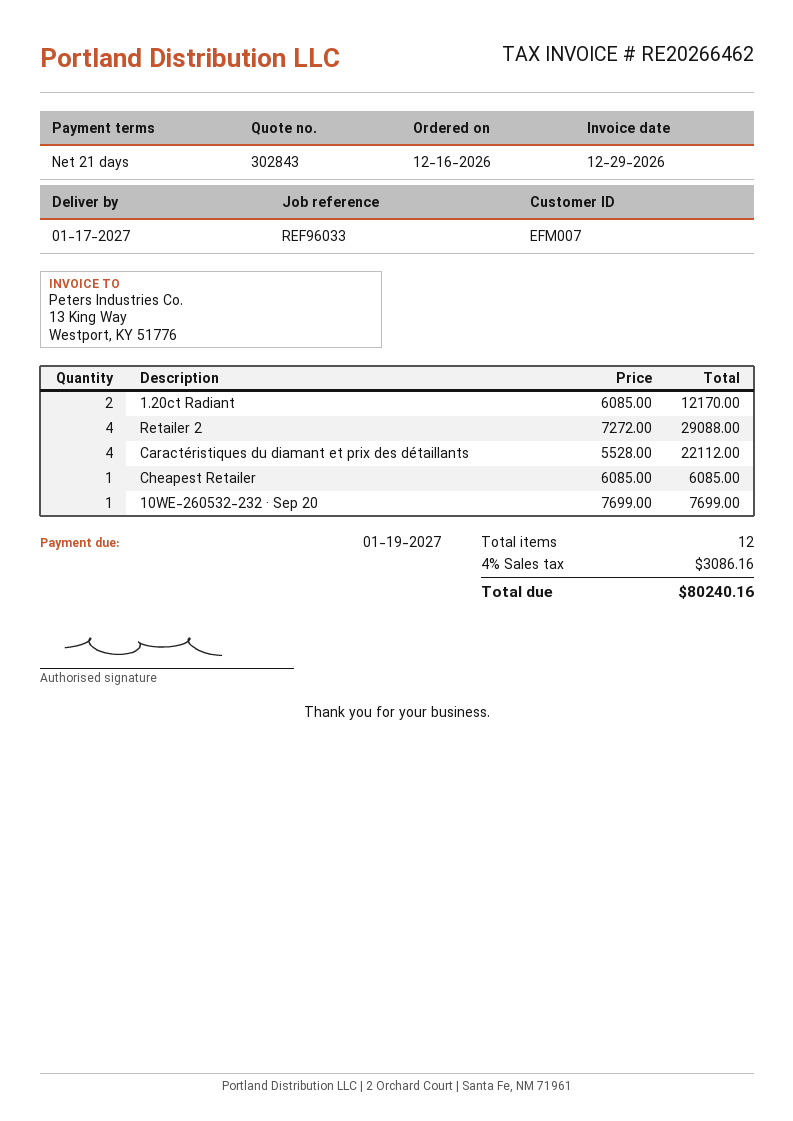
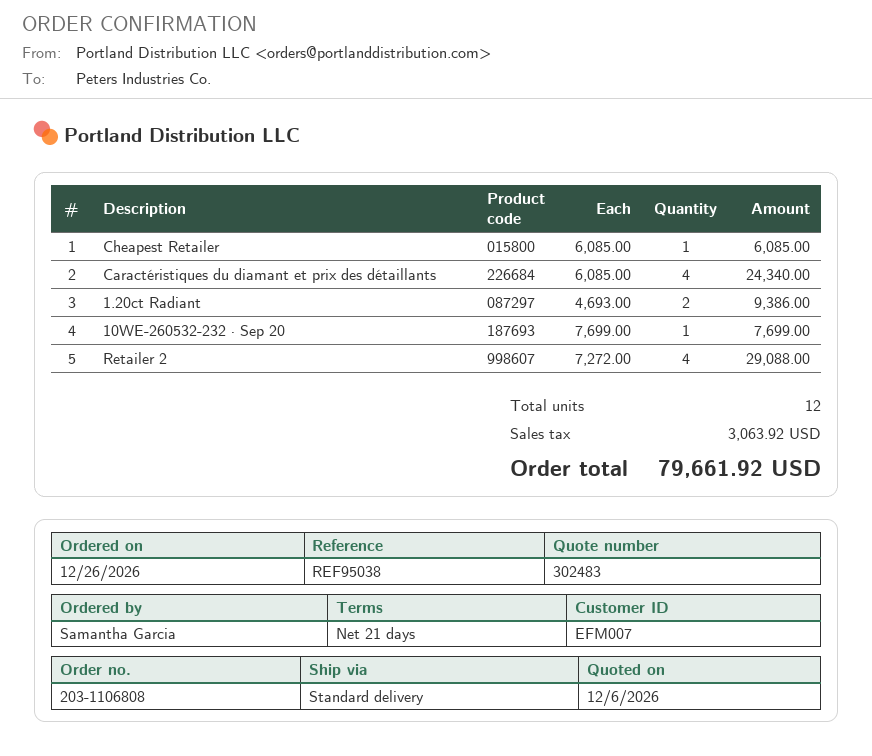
quote number: 302843 -> 302483
order date: 2026-12-16 -> 2026-12-26
reference: REF96033 -> REF95038
1.20ct Radiant: 2 x 6085.00 = 12170.00 -> 2 x 4693.00 = 9386.00
Caractéristiques du diamant et prix des détaillants: 4 x 5528.00 = 22112.00 -> 4 x 6085.00 = 24340.00
tax: 3086.16 -> 3063.92
total: 80240.16 -> 79661.92

